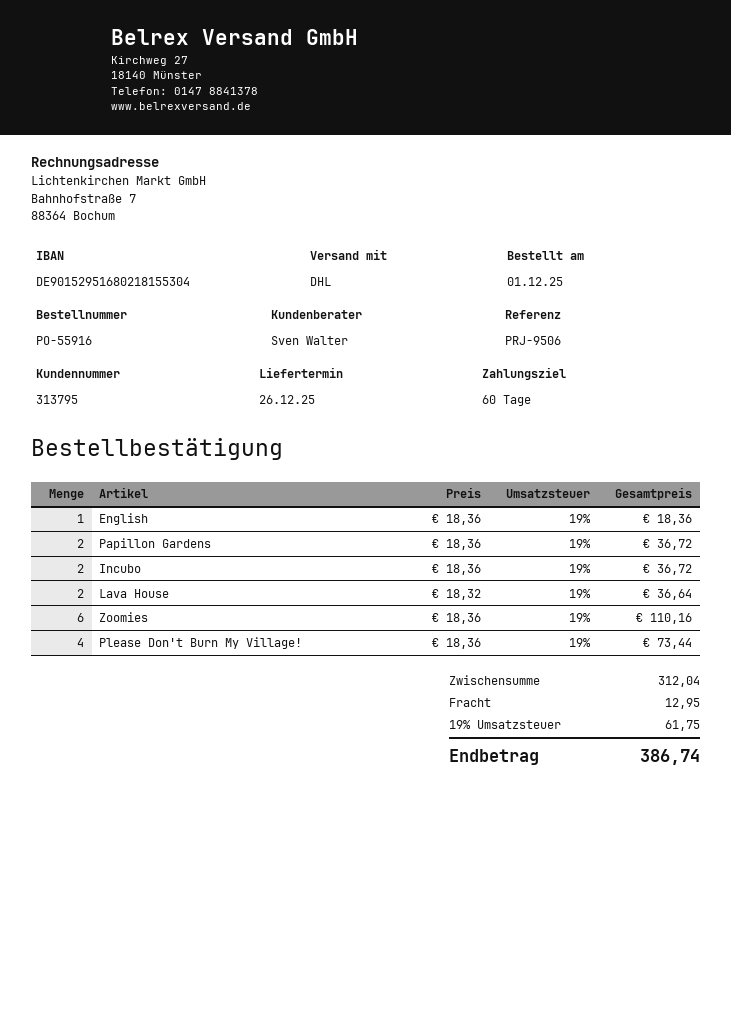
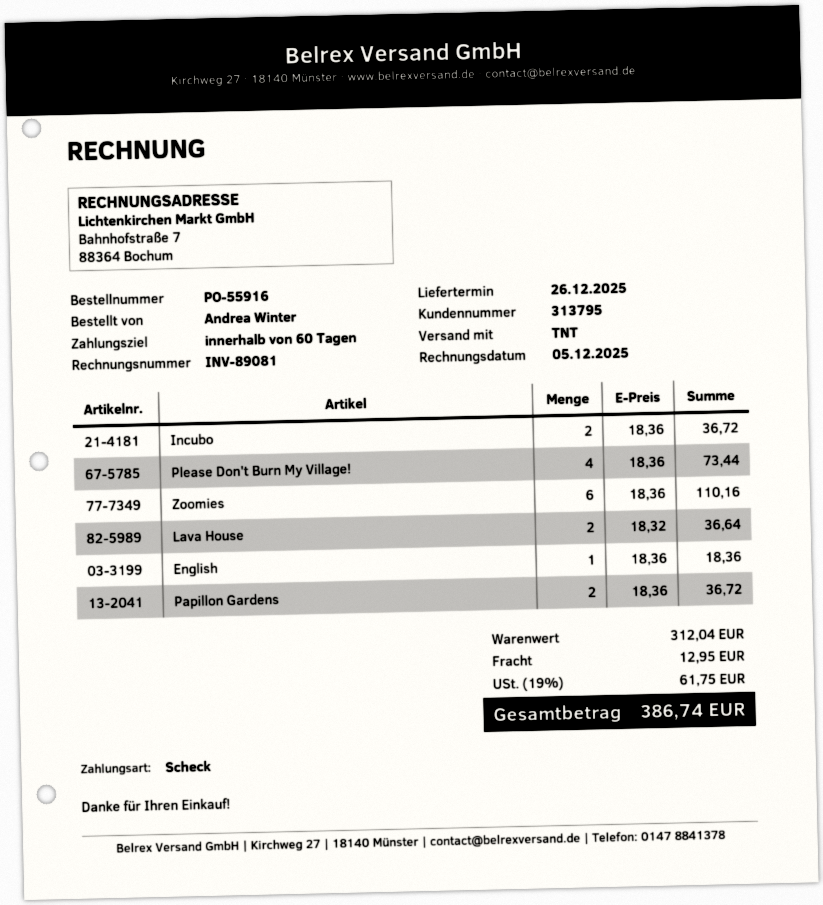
shipping method: DHL -> TNT

